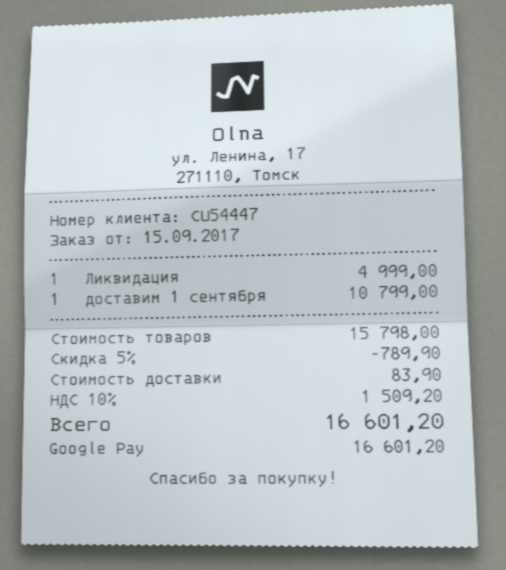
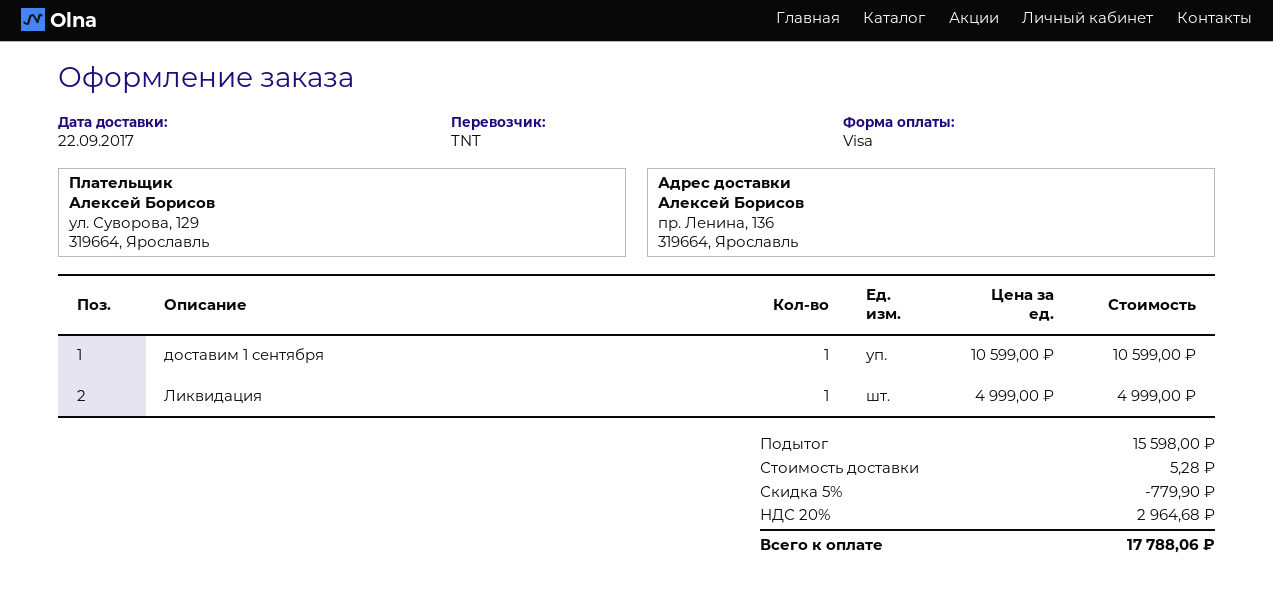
payment method: Google Pay -> Visa
доставим 1 сентября: 1 x 10799.00 = 10799.00 -> 1 x 10599.00 = 10599.00
subtotal: 15798.00 -> 15598.00
discount: 5% = 789.90 -> 5% = 779.90
shipping: 83.90 -> 5.28
tax: 10% = 1509.20 -> 20% = 2964.68
total: 16601.20 -> 17788.06

